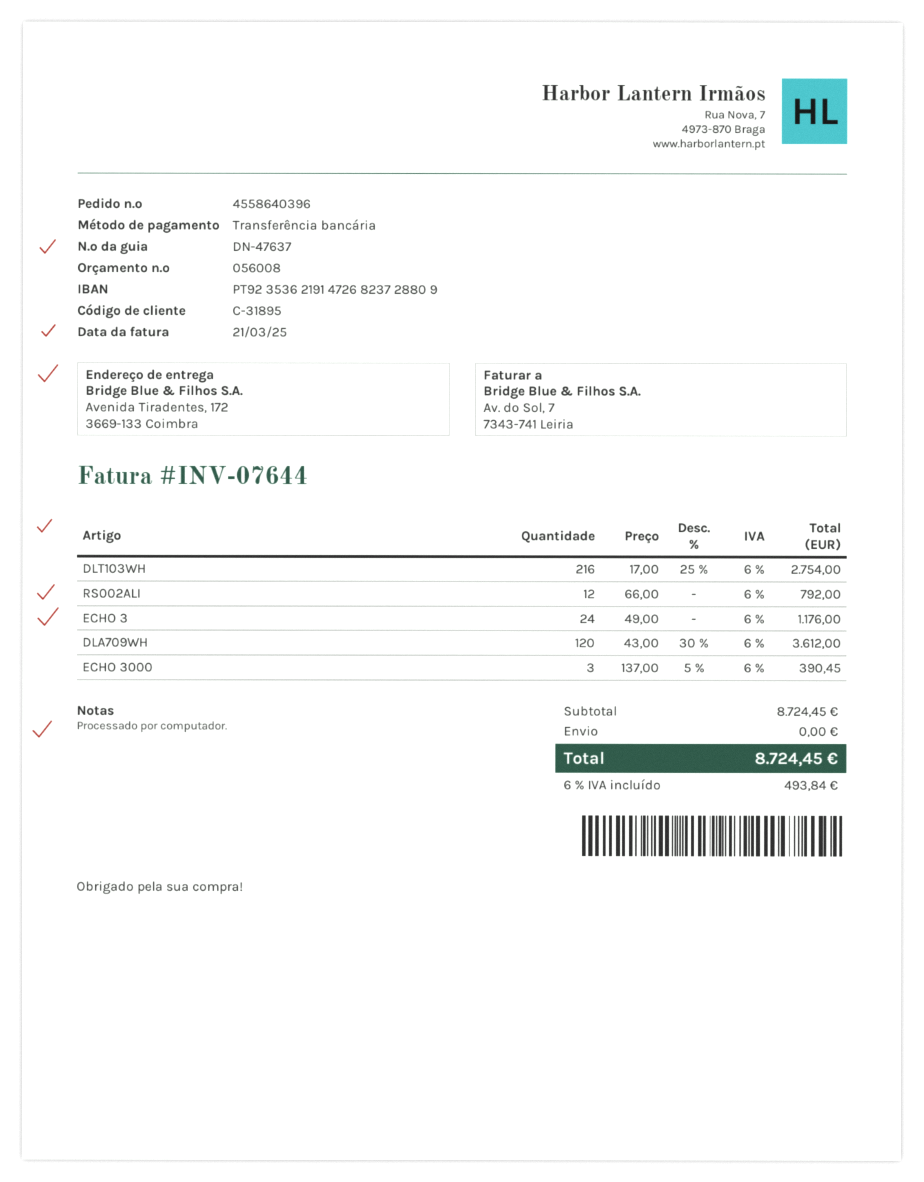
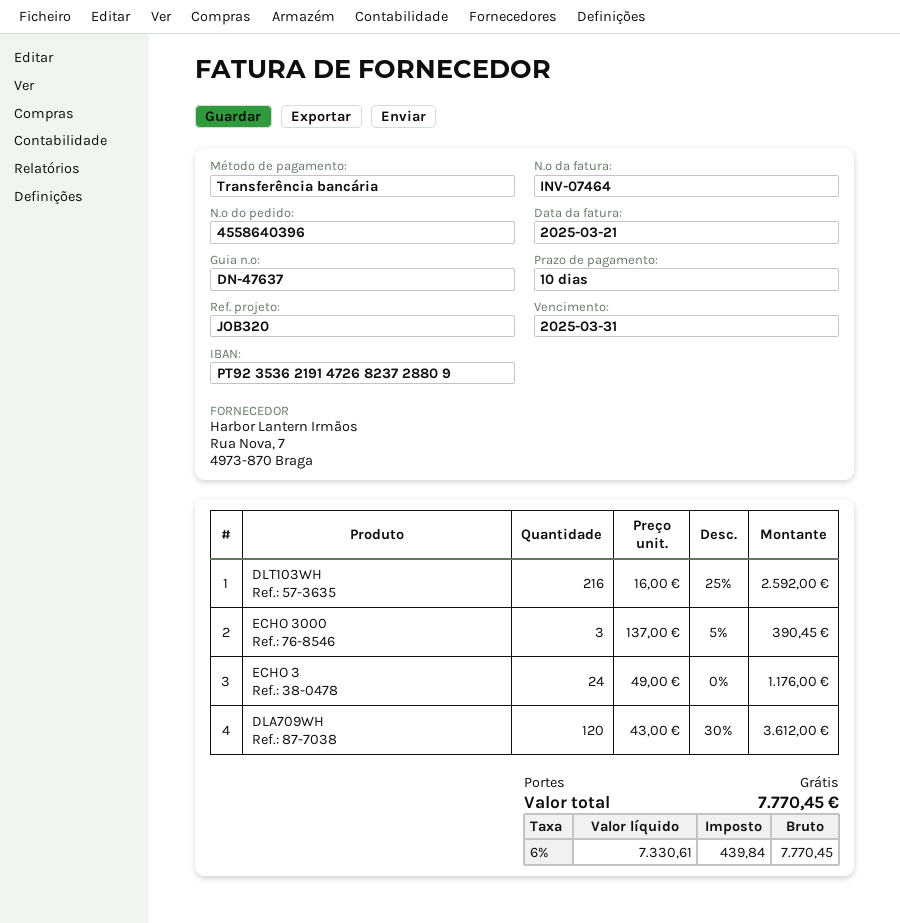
invoice number: INV-07644 -> INV-07464
DLT103WH: 216 x 17.00 - 25% = 2754.00 -> 216 x 16.00 - 25% = 2592.00
RS002ALI: 12 x 66.00 = 792.00 -> none
tax: 6% = 493.84 -> 6% = 439.84
total: 8724.45 -> 7770.45

